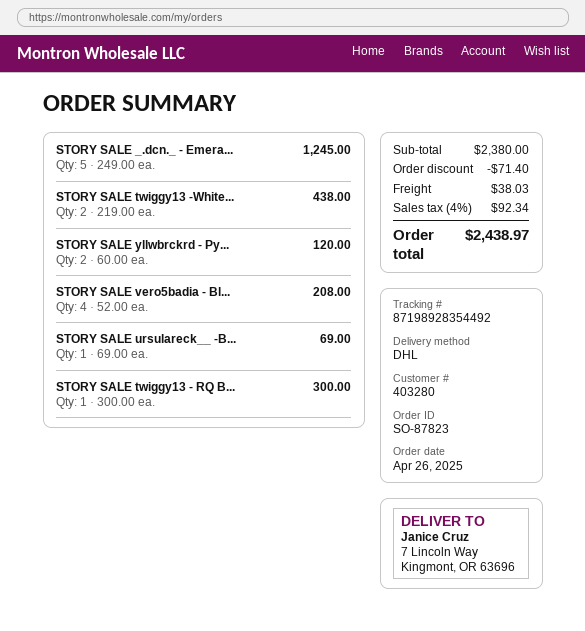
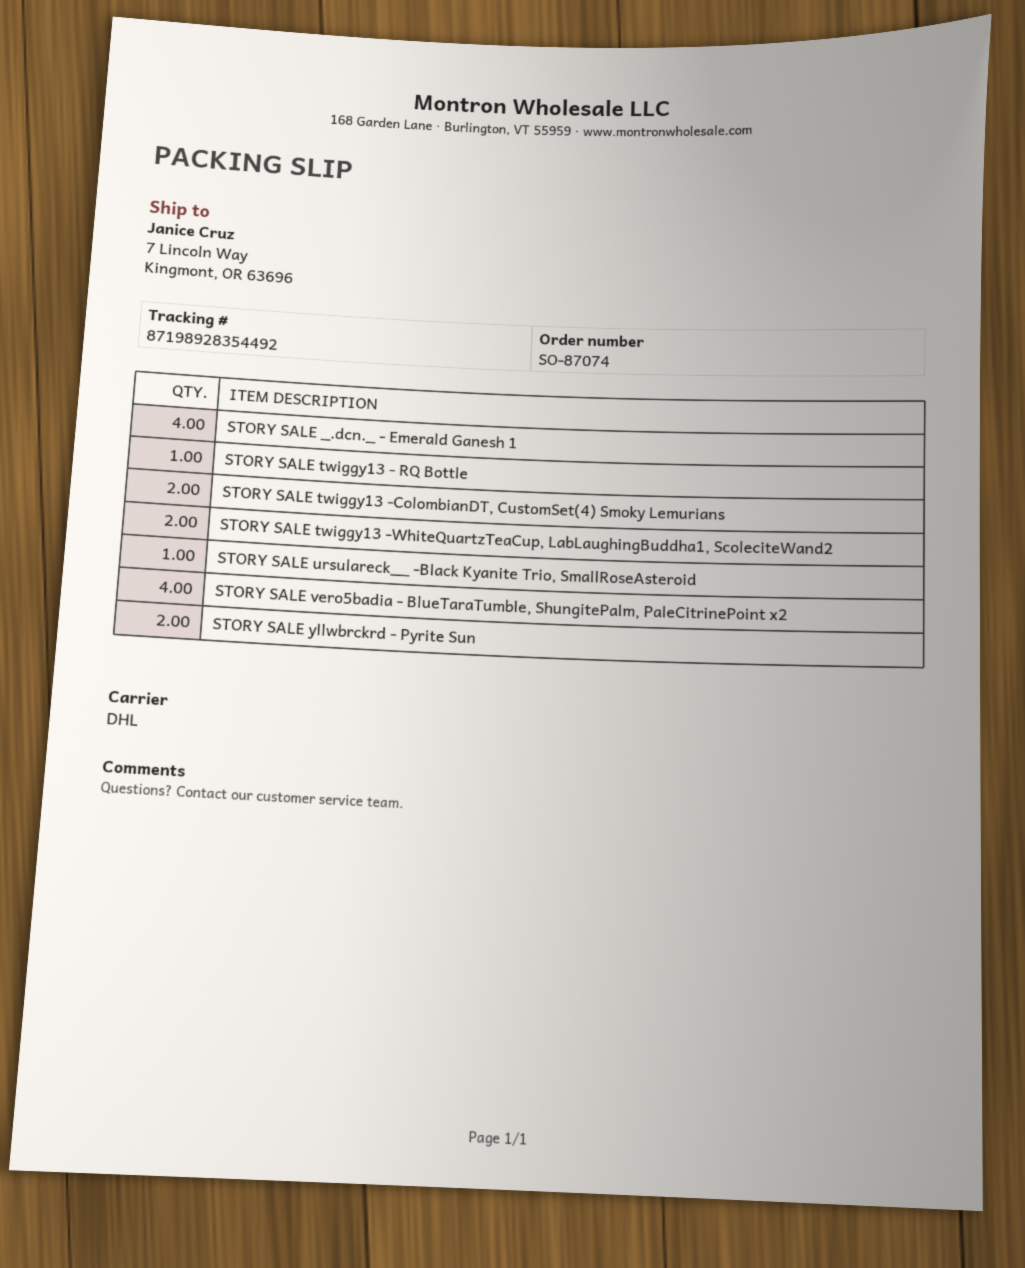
order number: SO-87823 -> SO-87074
STORY SALE _.dcn._ - Emera...: 5 -> 4
STORY SALE twiggy13 -ColombianDT, CustomSet(4) Smoky Lemurians: none -> 2

